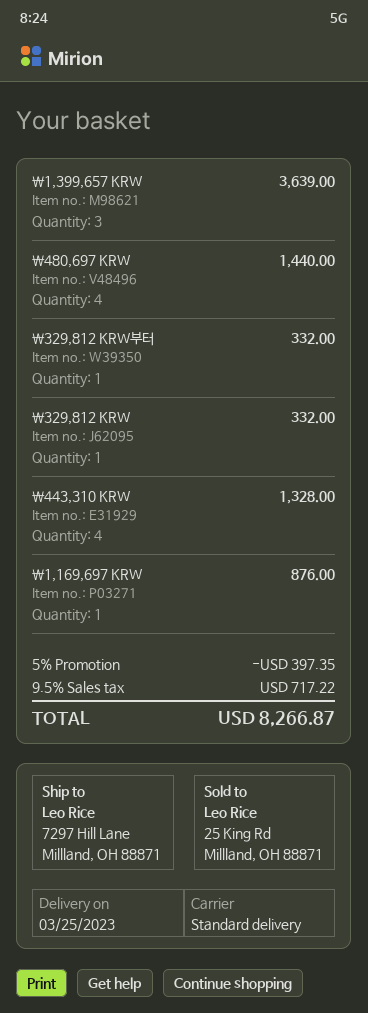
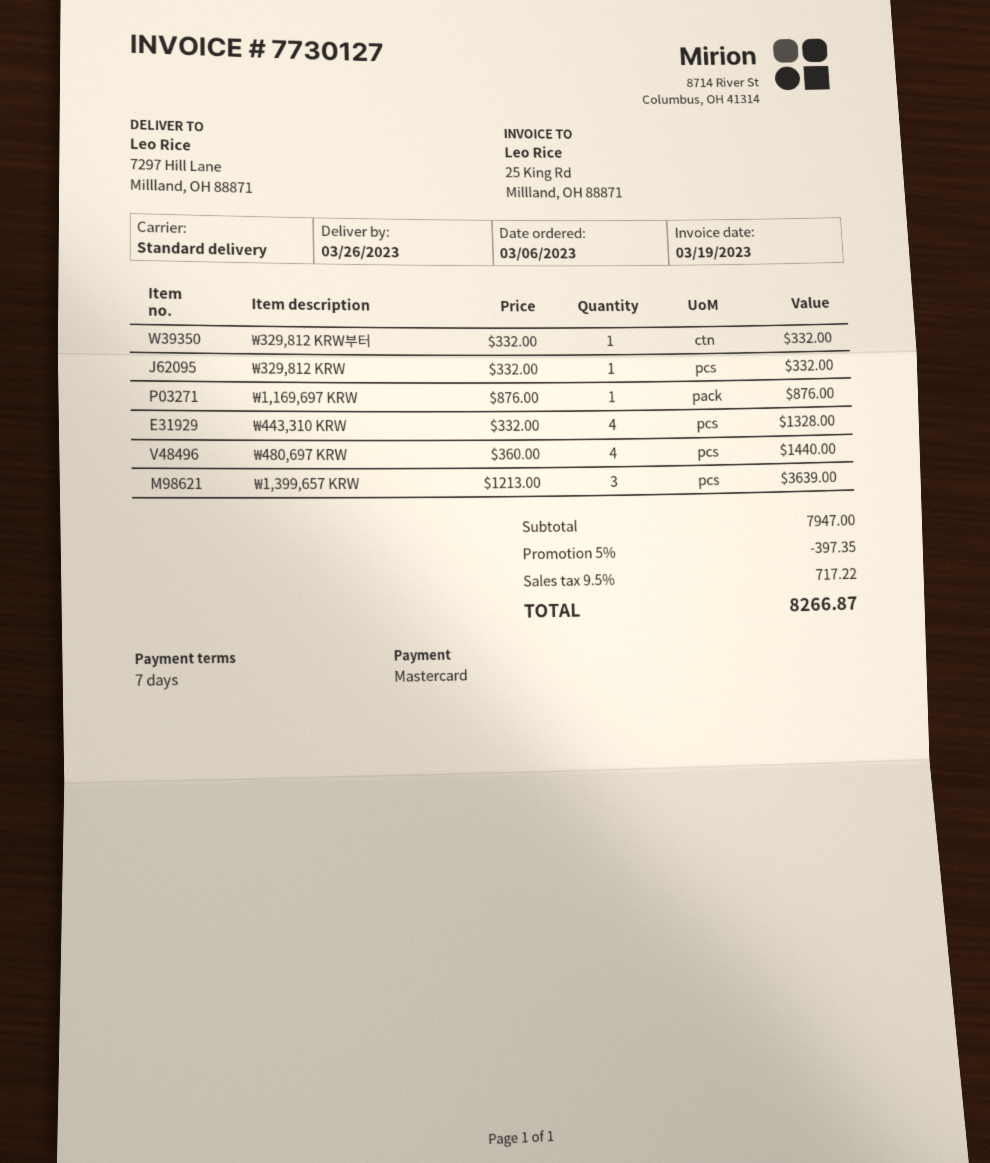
delivery date: 2023-03-25 -> 2023-03-26

